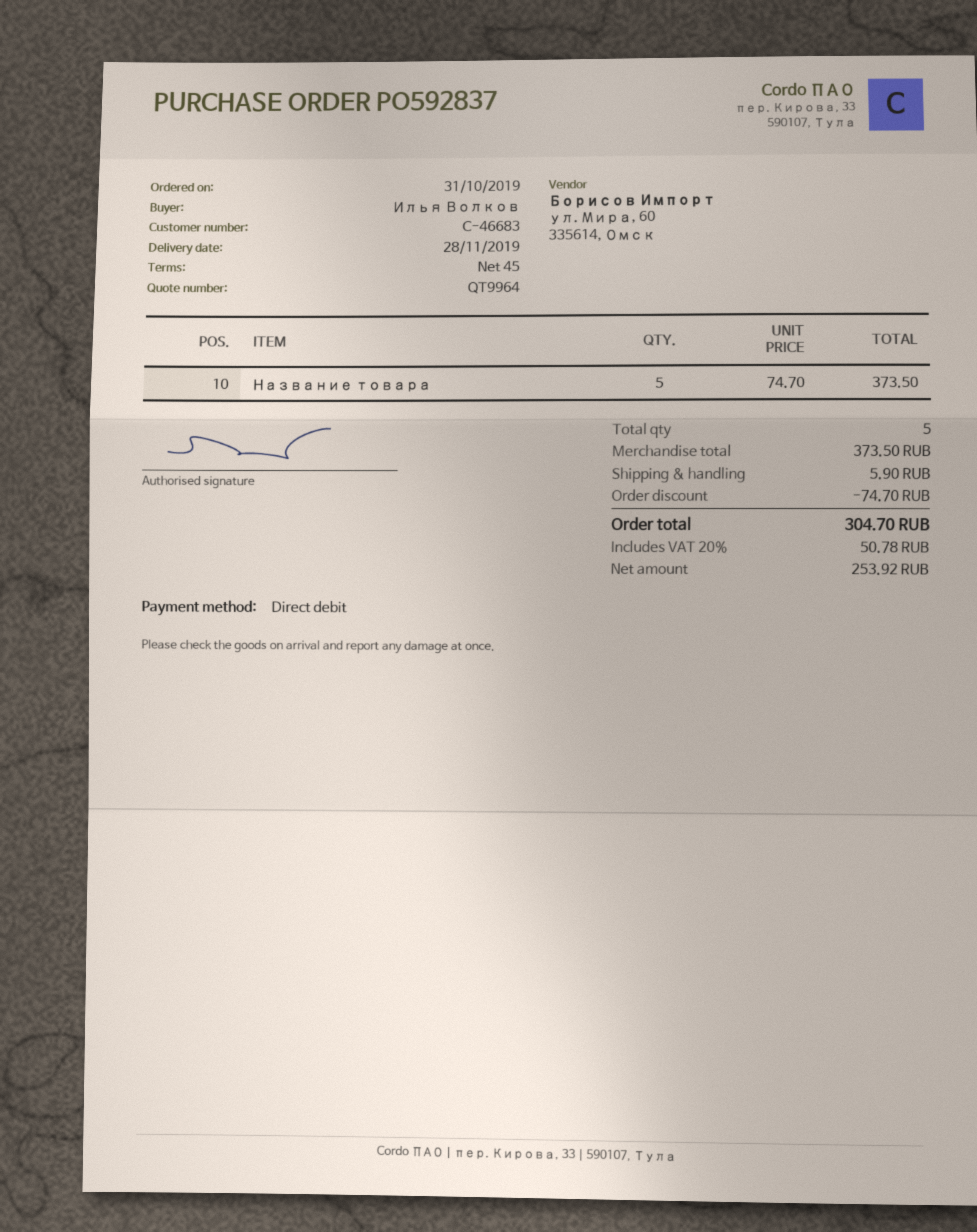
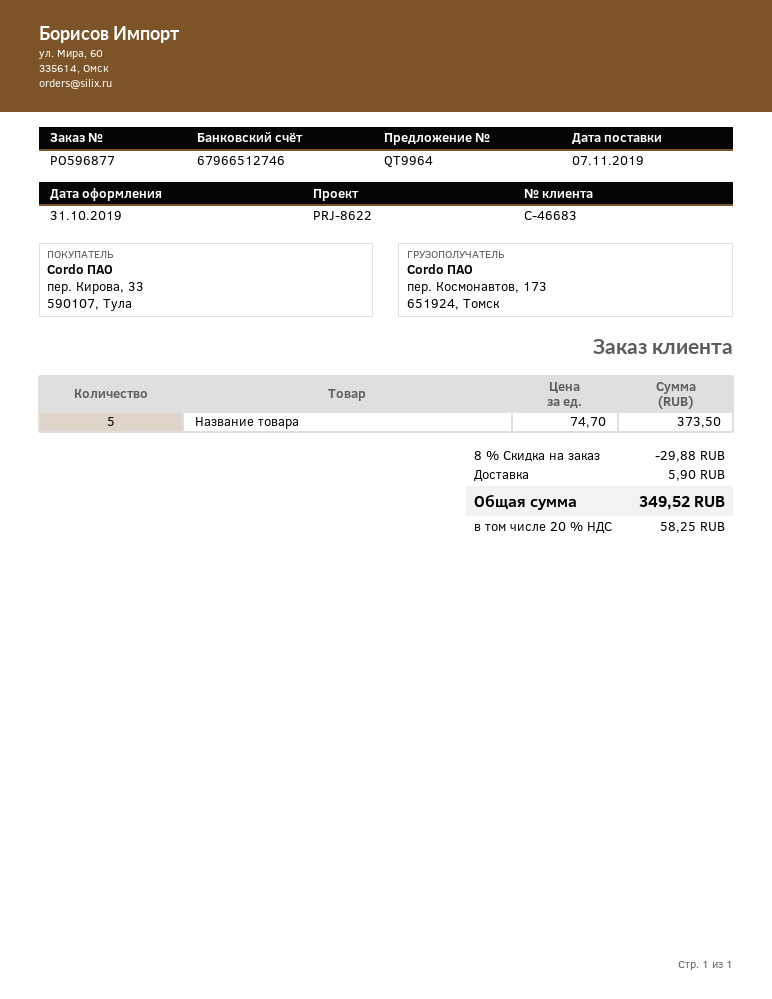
order number: PO592837 -> PO596877
delivery date: 2019-11-28 -> 2019-11-07
discount: 74.70 -> 29.88
tax: 20% = 50.78 -> 20% = 58.25
total: 304.70 -> 349.52

